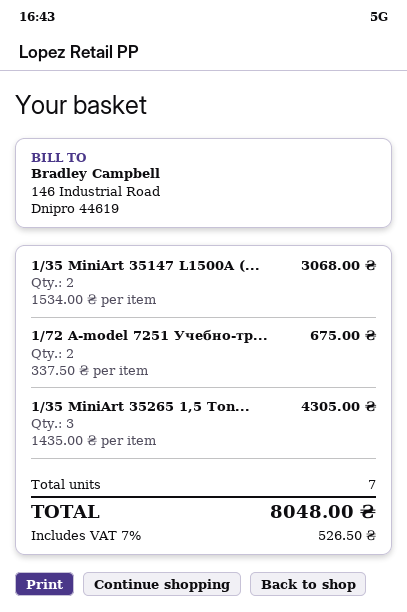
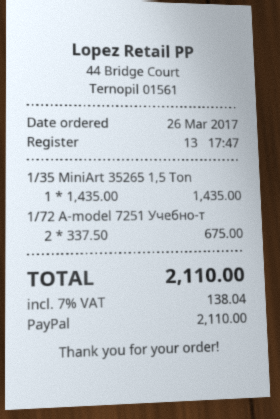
1/35 MiniArt 35147 L1500A (...: 2 x 1534.00 = 3068.00 -> none
1/35 MiniArt 35265 1,5 Ton...: 3 x 1435.00 = 4305.00 -> 1 x 1435.00 = 1435.00
tax: 7% = 526.50 -> 7% = 138.04
total: 8048.00 -> 2110.00

